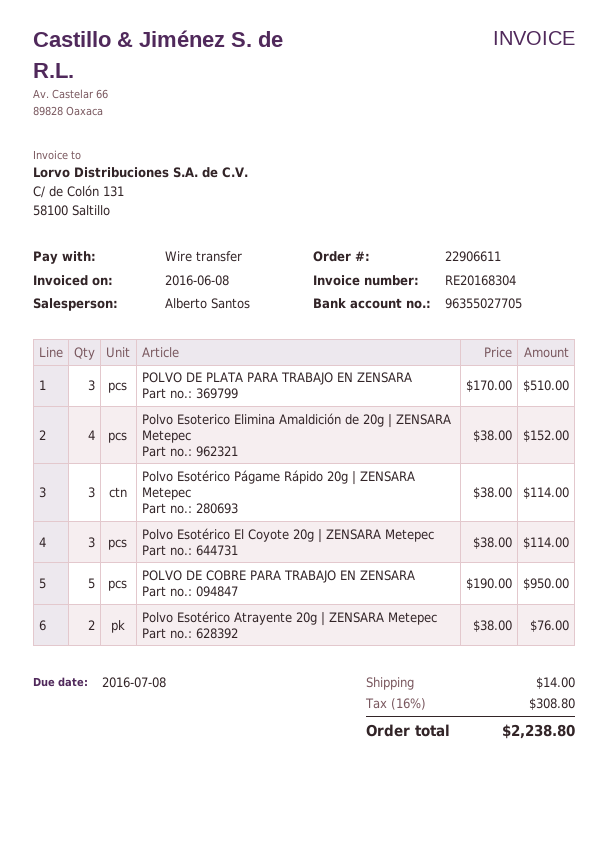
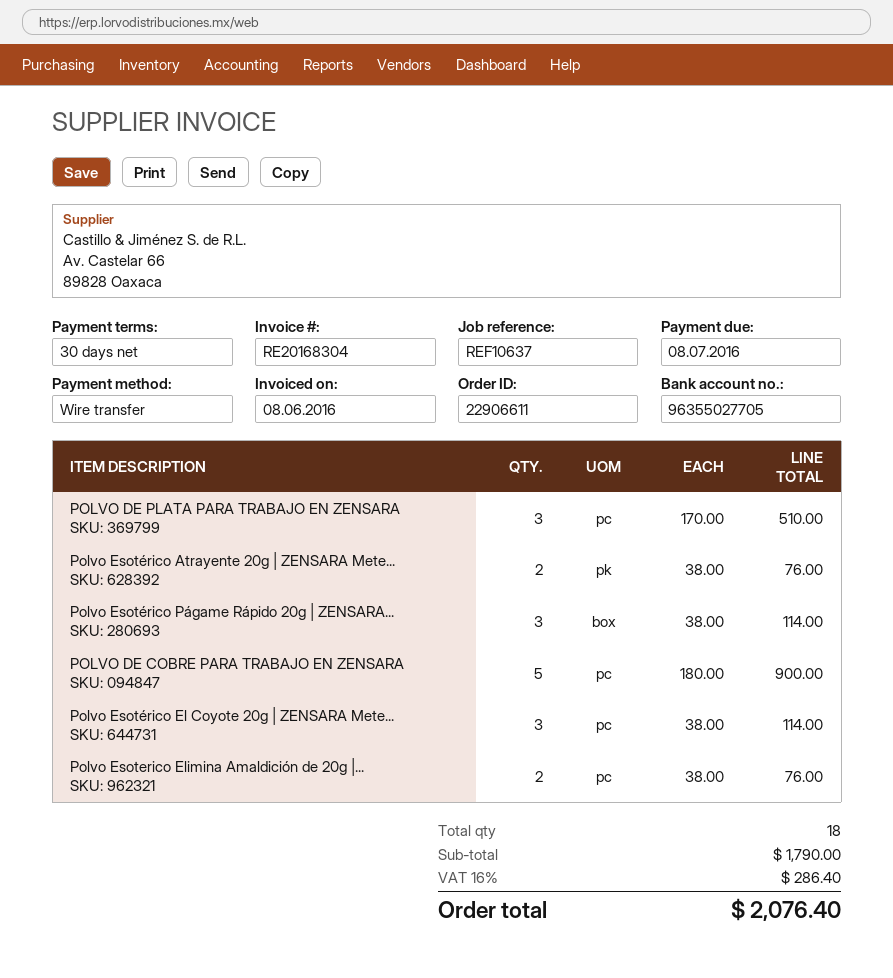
Polvo Esoterico Elimina Amaldición de 20g | ZENSARA Metepec: 4 x 38.00 = 152.00 -> 2 x 38.00 = 76.00
POLVO DE COBRE PARA TRABAJO EN ZENSARA: 5 x 190.00 = 950.00 -> 5 x 180.00 = 900.00
shipping: 14.00 -> none
tax: 16% = 308.80 -> 16% = 286.40
total: 2238.80 -> 2076.40

